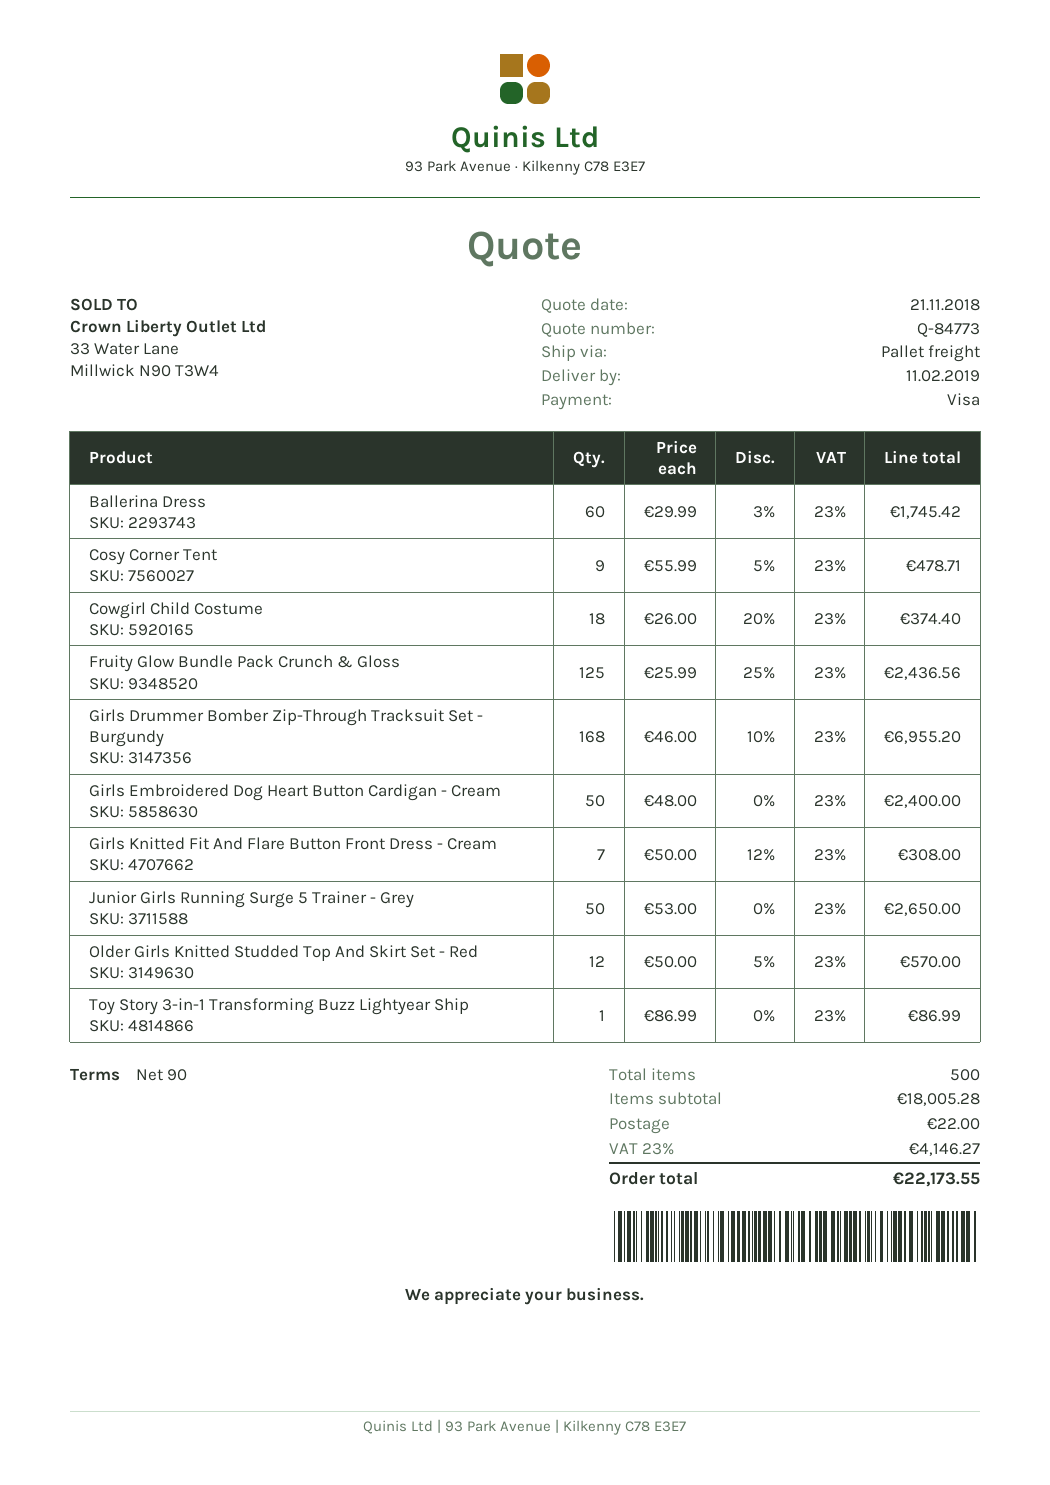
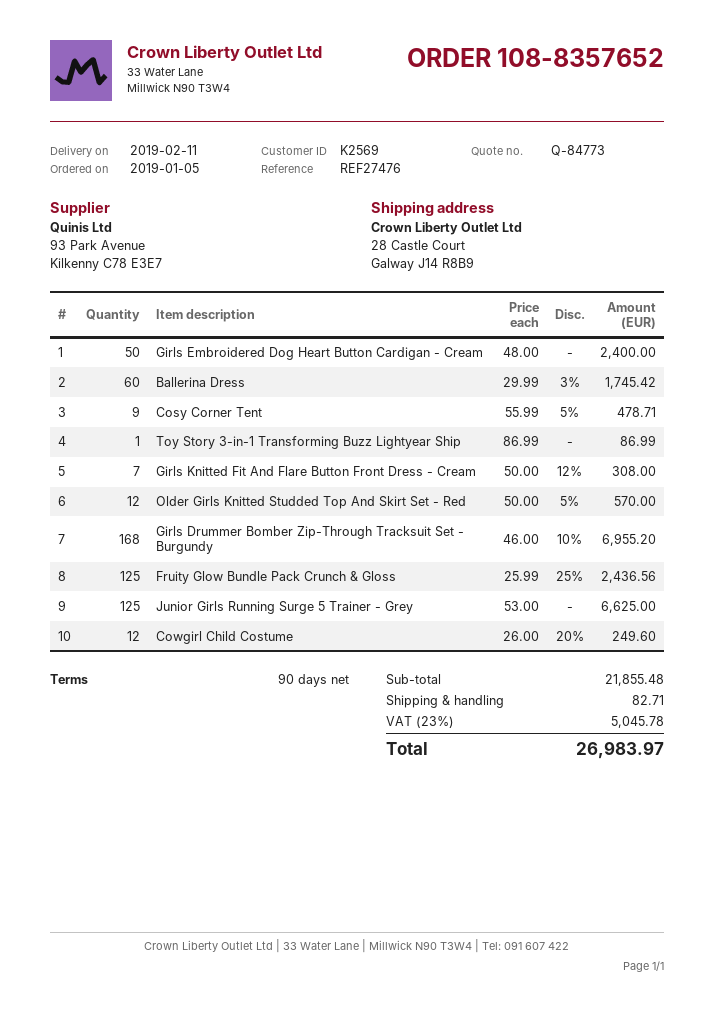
Cowgirl Child Costume: 18 x 26.00 - 20% = 374.40 -> 12 x 26.00 - 20% = 249.60
Junior Girls Running Surge 5 Trainer - Grey: 50 x 53.00 = 2650.00 -> 125 x 53.00 = 6625.00
subtotal: 18005.28 -> 21855.48
shipping: 22.00 -> 82.71
tax: 23% = 4146.27 -> 23% = 5045.78
total: 22173.55 -> 26983.97

